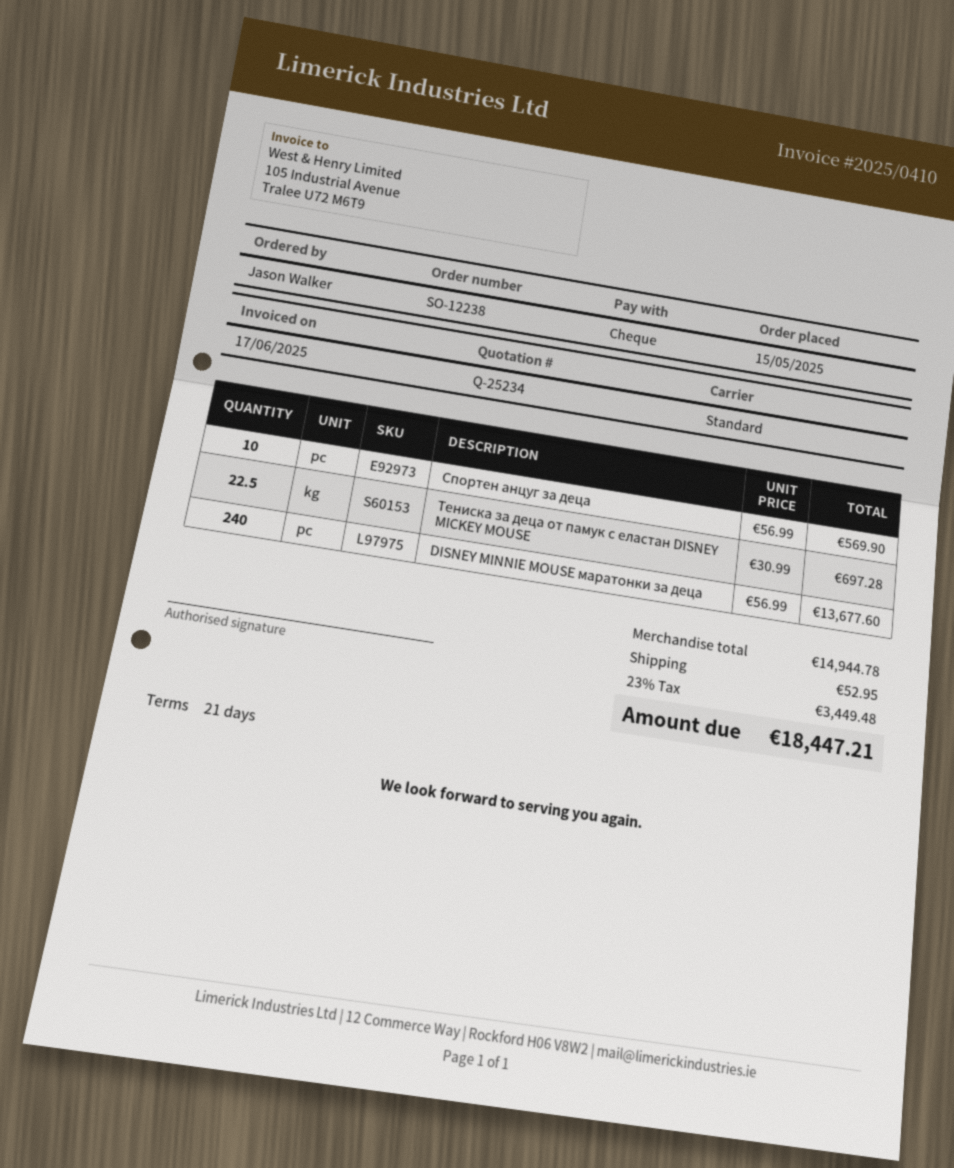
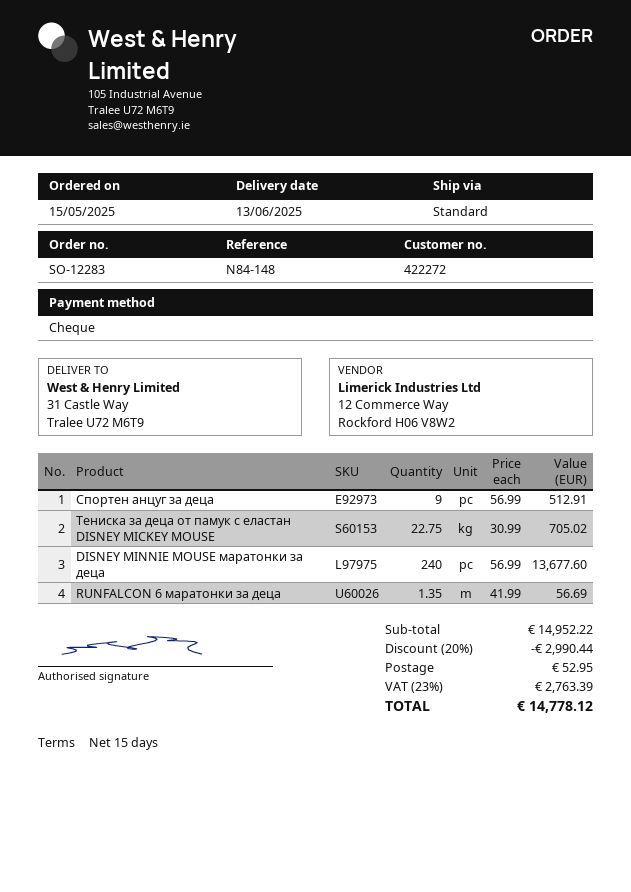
order number: SO-12238 -> SO-12283
payment terms: 21 days -> 15 days
Спортен анцуг за деца: 10 x 56.99 = 569.90 -> 9 x 56.99 = 512.91
Тениска за деца от памук с еластан DISNEY MICKEY MOUSE: 22.5 x 30.99 = 697.28 -> 22.75 x 30.99 = 705.02
RUNFALCON 6 маратонки за деца: none -> 1.35 x 41.99 = 56.69
subtotal: 14944.78 -> 14952.22
discount: none -> 20% = 2990.44
tax: 23% = 3449.48 -> 23% = 2763.39
total: 18447.21 -> 14778.12

